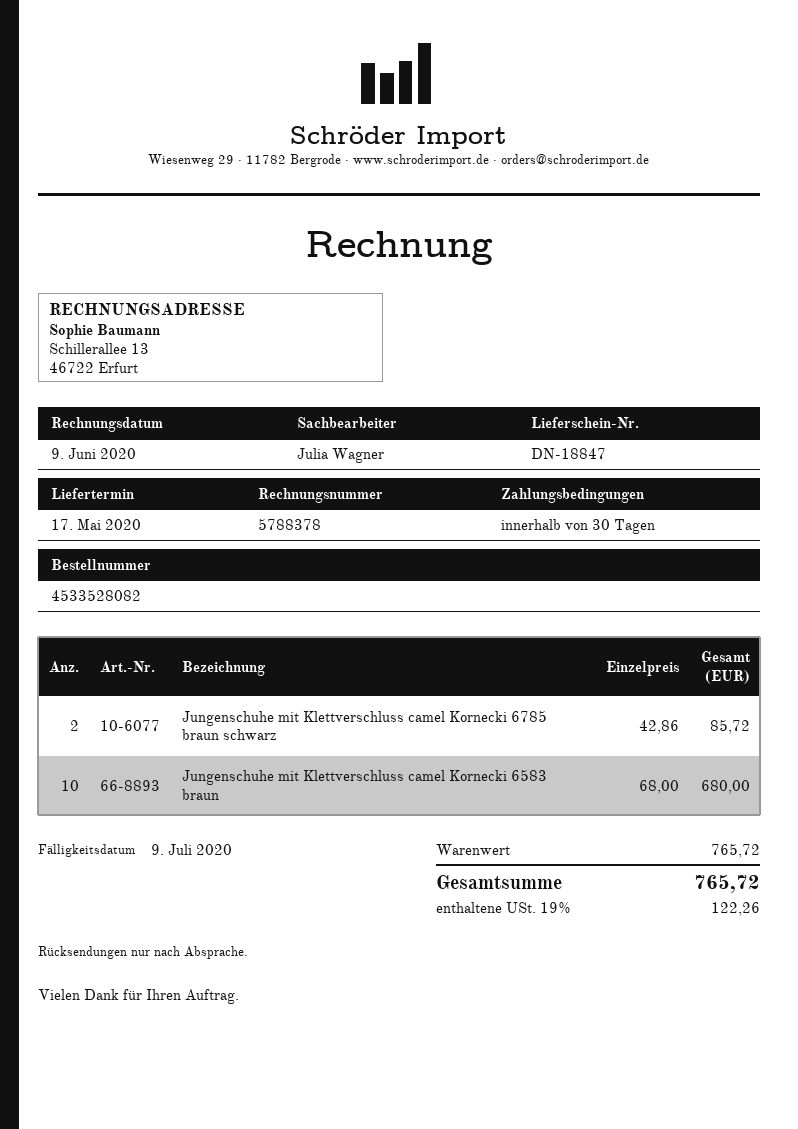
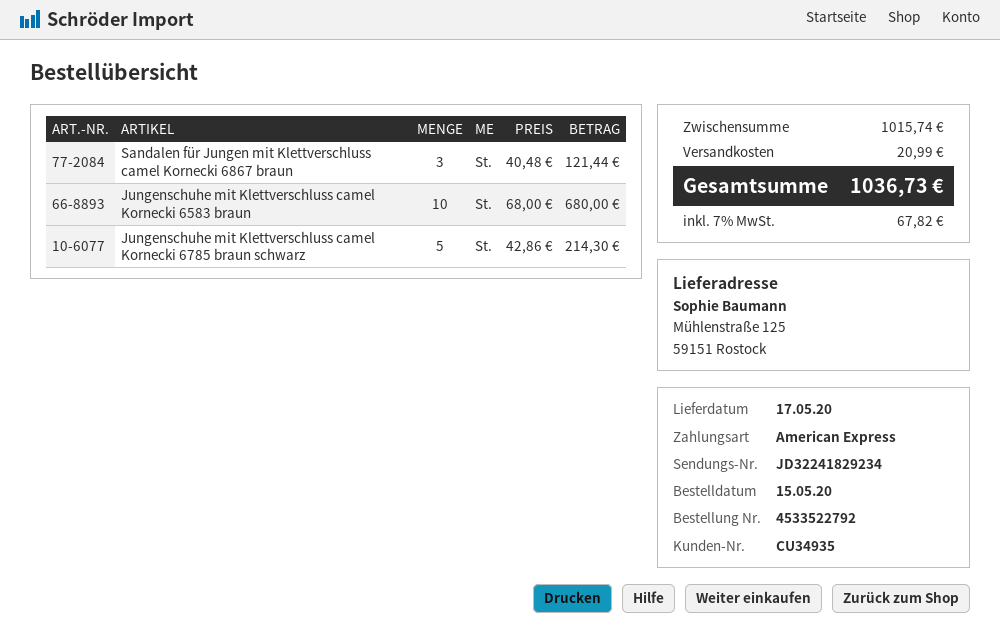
order number: 4533528082 -> 4533522792
Jungenschuhe mit Klettverschluss camel Kornecki 6785 braun schwarz: 2 x 42.86 = 85.72 -> 5 x 42.86 = 214.30
Sandalen für Jungen mit Klettverschluss camel Kornecki 6867 braun: none -> 3 x 40.48 = 121.44
subtotal: 765.72 -> 1015.74
shipping: none -> 20.99
tax: 19% = 122.26 -> 7% = 67.82
total: 765.72 -> 1036.73

